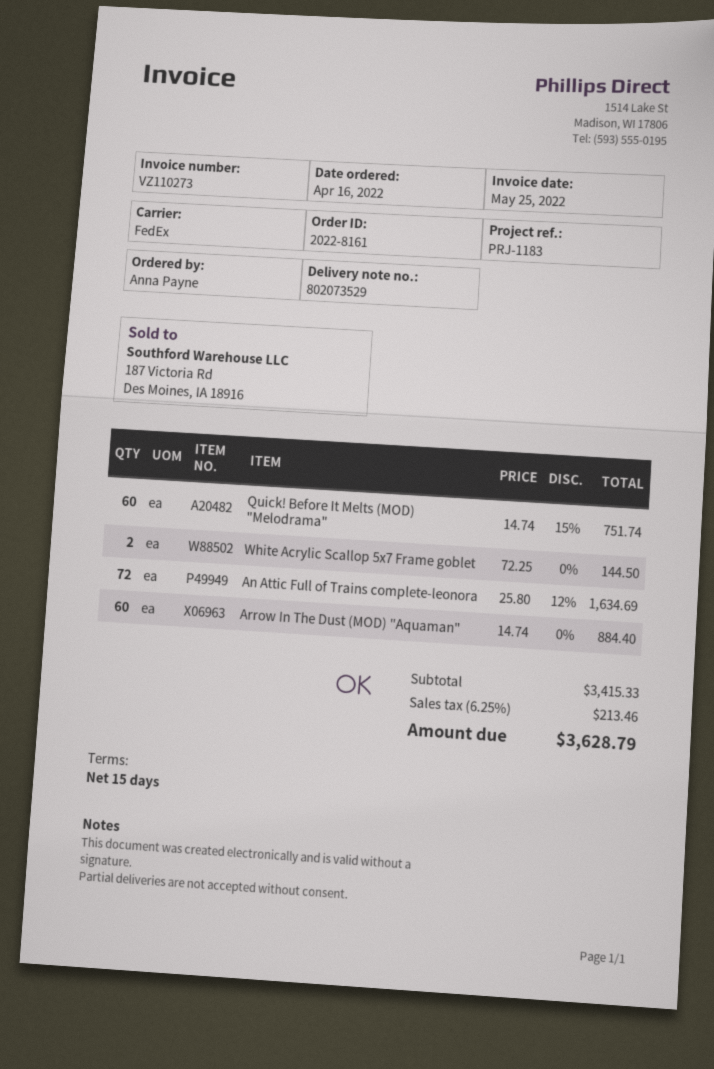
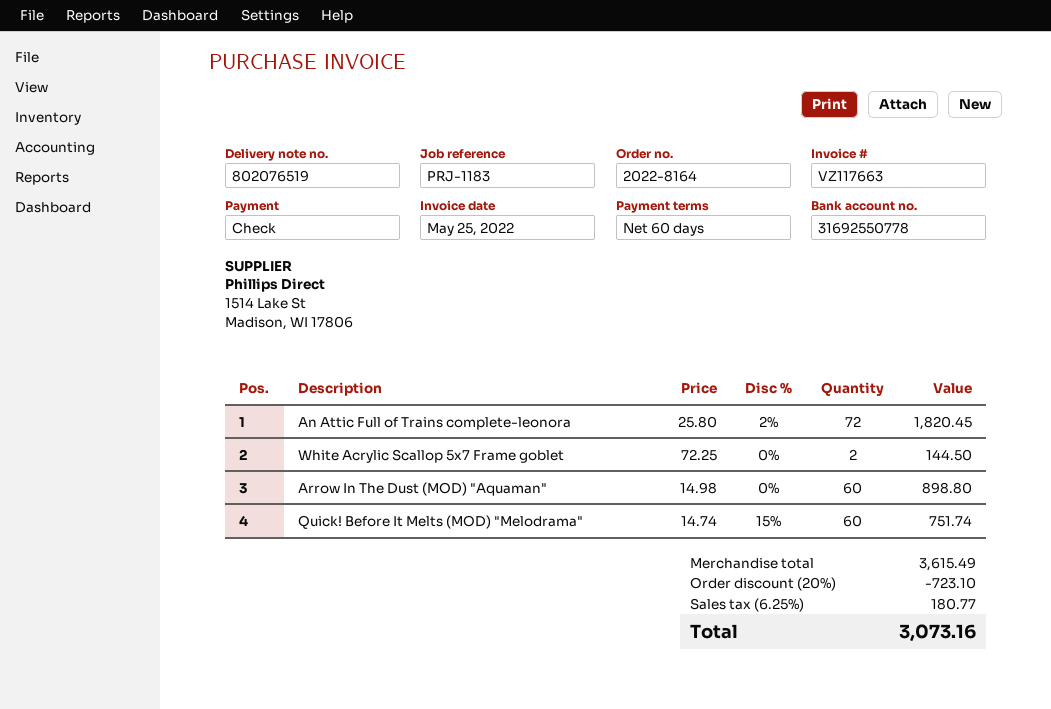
order number: 2022-8161 -> 2022-8164
delivery note number: 802073529 -> 802076519
invoice number: VZ110273 -> VZ117663
payment terms: 15 days -> 60 days
An Attic Full of Trains complete-leonora: 72 x 25.80 - 12% = 1634.69 -> 72 x 25.80 - 2% = 1820.45
Arrow In The Dust (MOD) "Aquaman": 60 x 14.74 = 884.40 -> 60 x 14.98 = 898.80
subtotal: 3415.33 -> 3615.49
discount: none -> 20% = 723.10
tax: 6.25% = 213.46 -> 6.25% = 180.77
total: 3628.79 -> 3073.16

